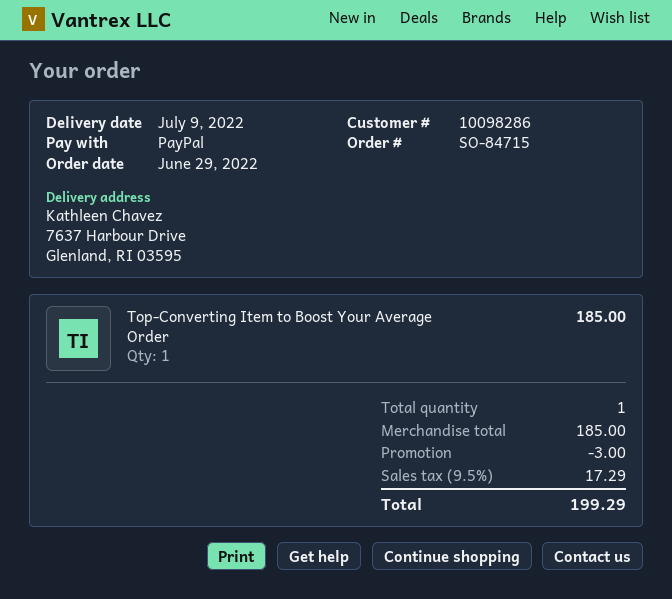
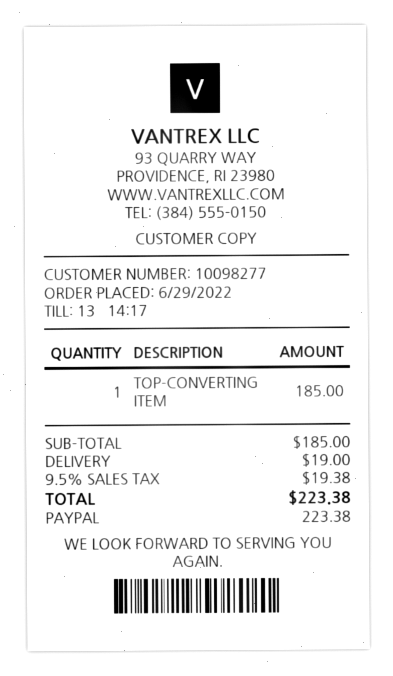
customer number: 10098286 -> 10098277
discount: 3.00 -> none
shipping: none -> 19.00
tax: 9.5% = 17.29 -> 9.5% = 19.38
total: 199.29 -> 223.38

